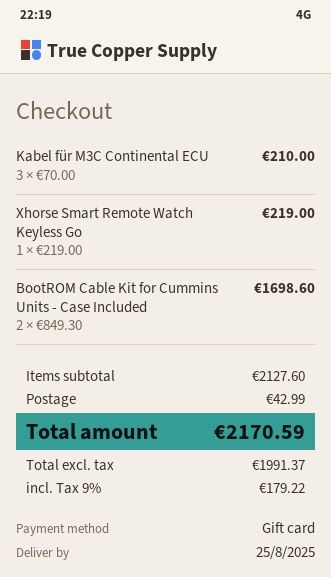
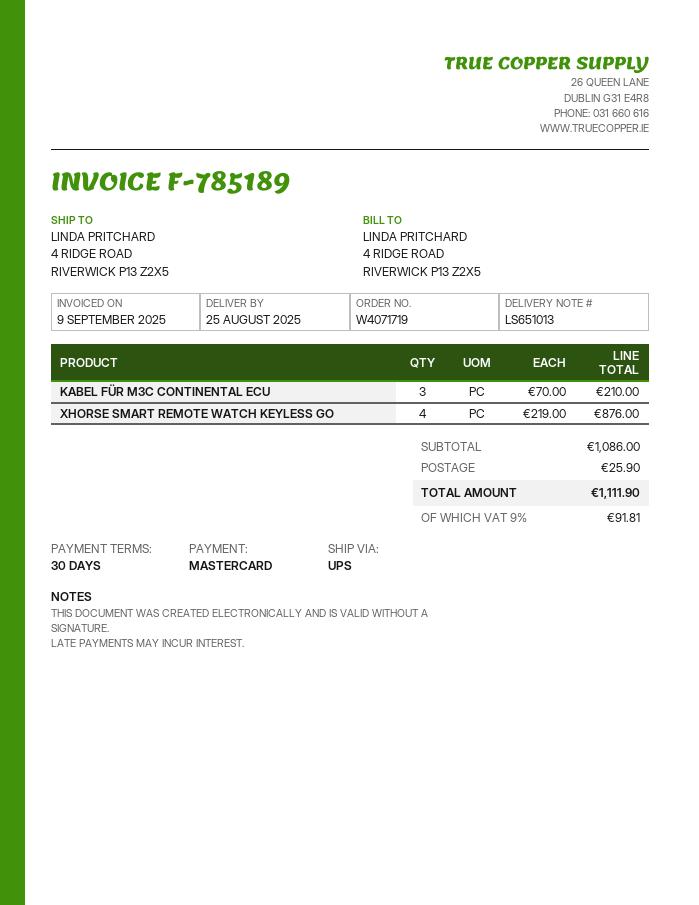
payment method: gift card -> Mastercard
Xhorse Smart Remote Watch Keyless Go: 1 x 219.00 = 219.00 -> 4 x 219.00 = 876.00
BootROM Cable Kit for Cummins Units - Case Included: 2 x 849.30 = 1698.60 -> none
subtotal: 2127.60 -> 1086.00
shipping: 42.99 -> 25.90
tax: 9% = 179.22 -> 9% = 91.81
total: 2170.59 -> 1111.90

